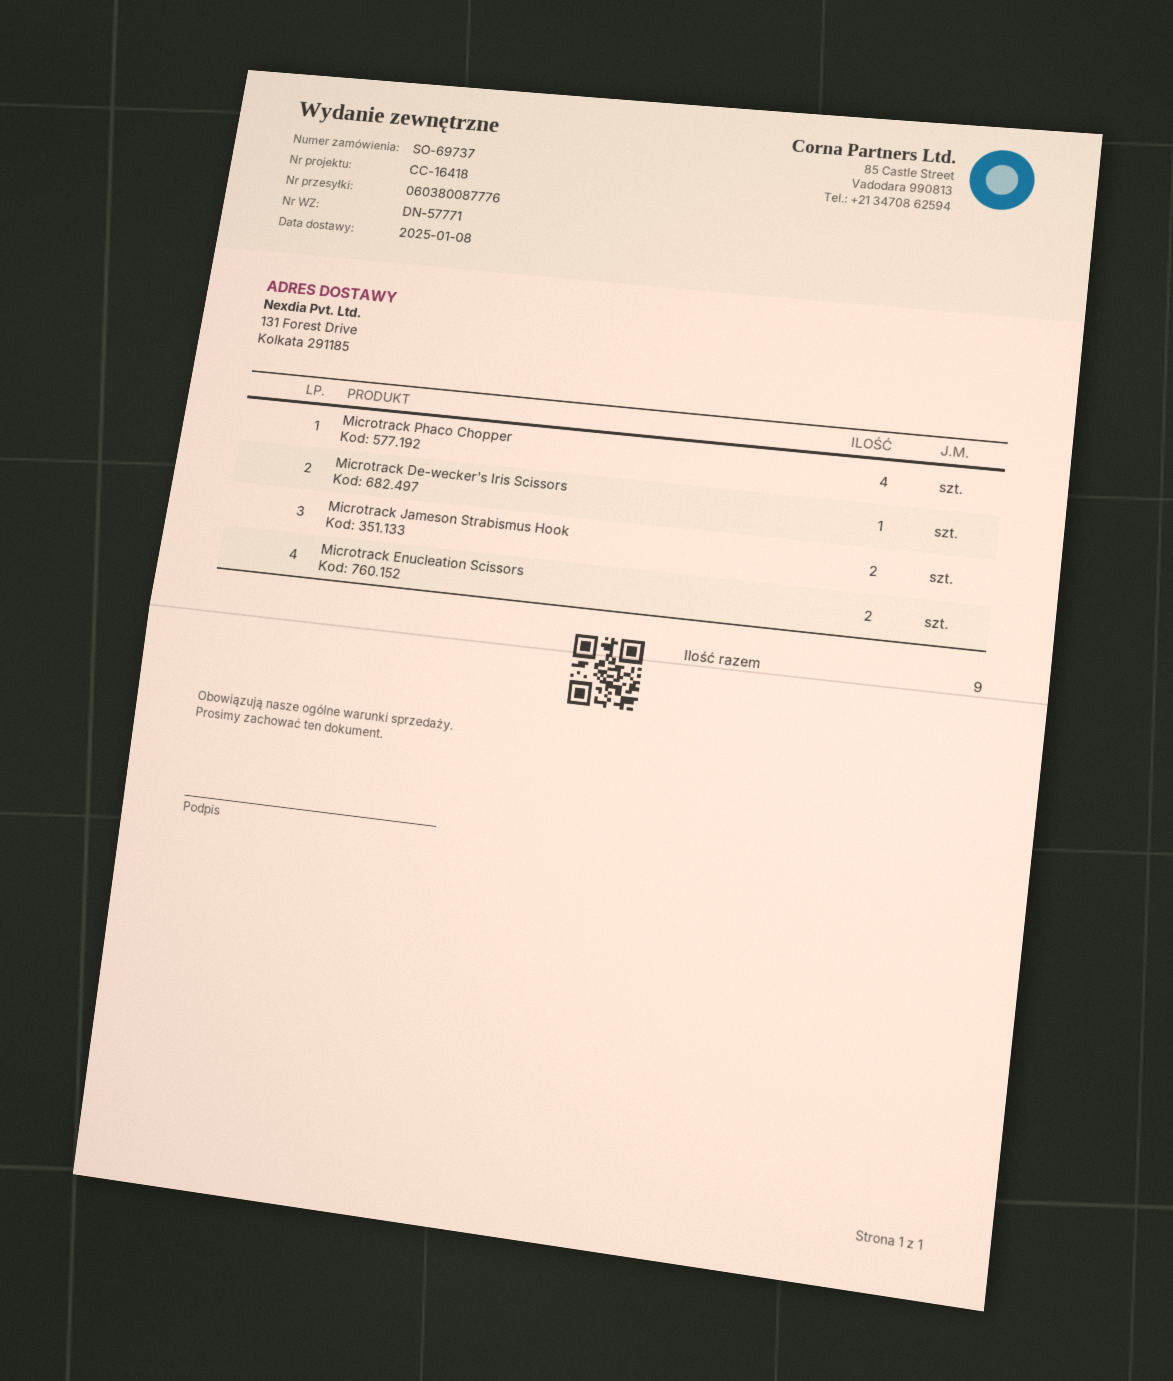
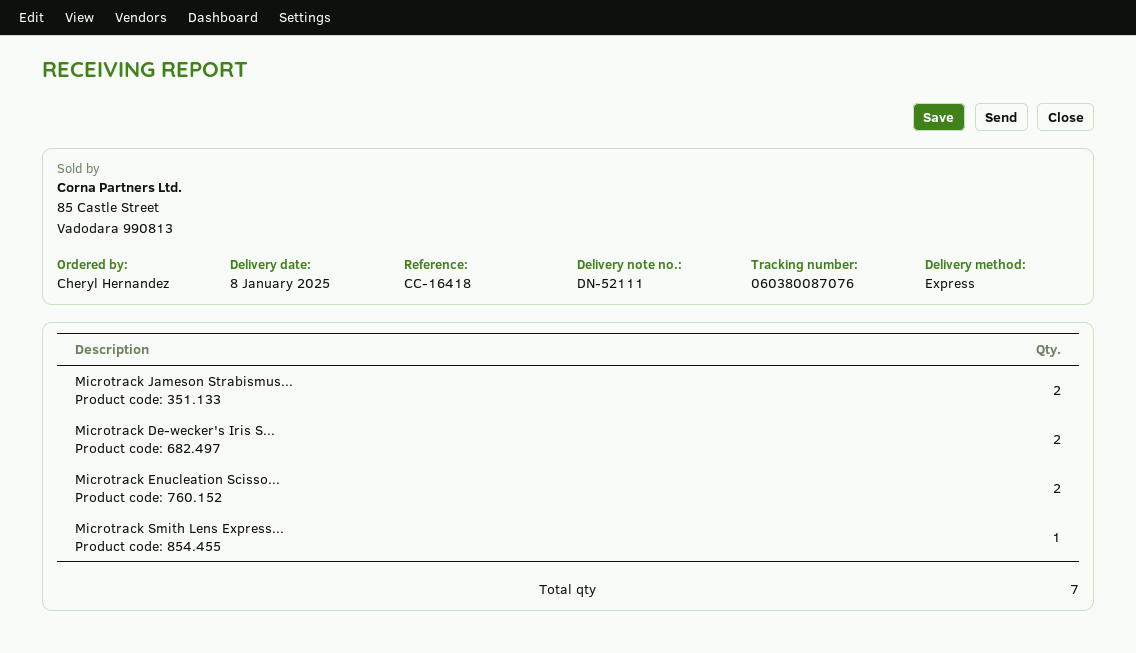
delivery note number: DN-57771 -> DN-52111
tracking number: 060380087776 -> 060380087076
Microtrack Phaco Chopper: 4 -> none
Microtrack De-wecker's Iris Scissors: 1 -> 2
Microtrack Smith Lens Express...: none -> 1
total quantity: 9 -> 7

